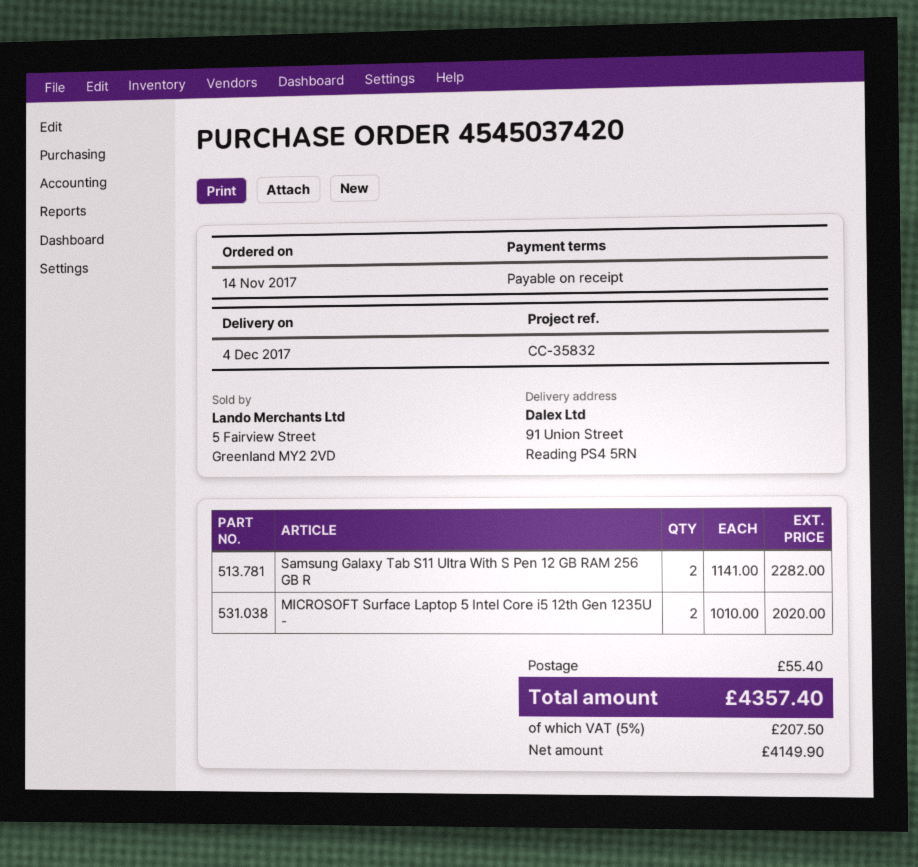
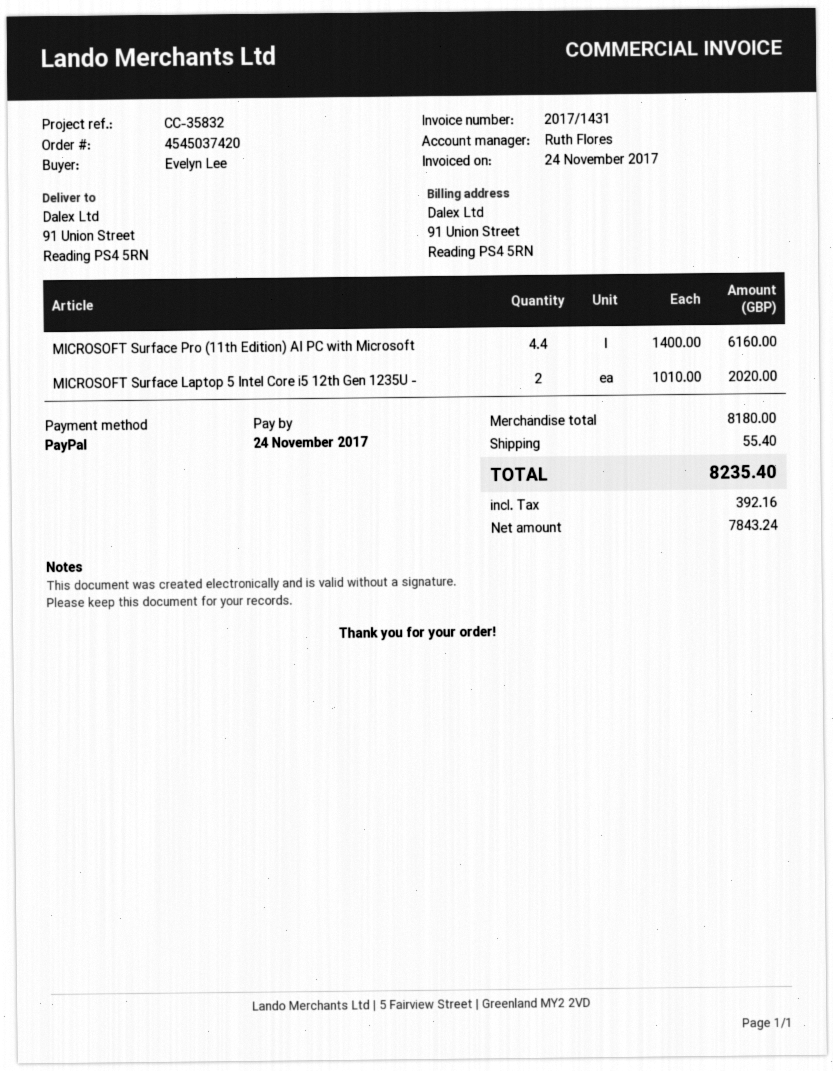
Samsung Galaxy Tab S11 Ultra With S Pen 12 GB RAM 256 GB R: 2 x 1141.00 = 2282.00 -> none
MICROSOFT Surface Pro (11th Edition) AI PC with Microsoft: none -> 4.4 x 1400.00 = 6160.00
net: 4149.90 -> 7843.24
tax: 207.50 -> 392.16
total: 4357.40 -> 8235.40

